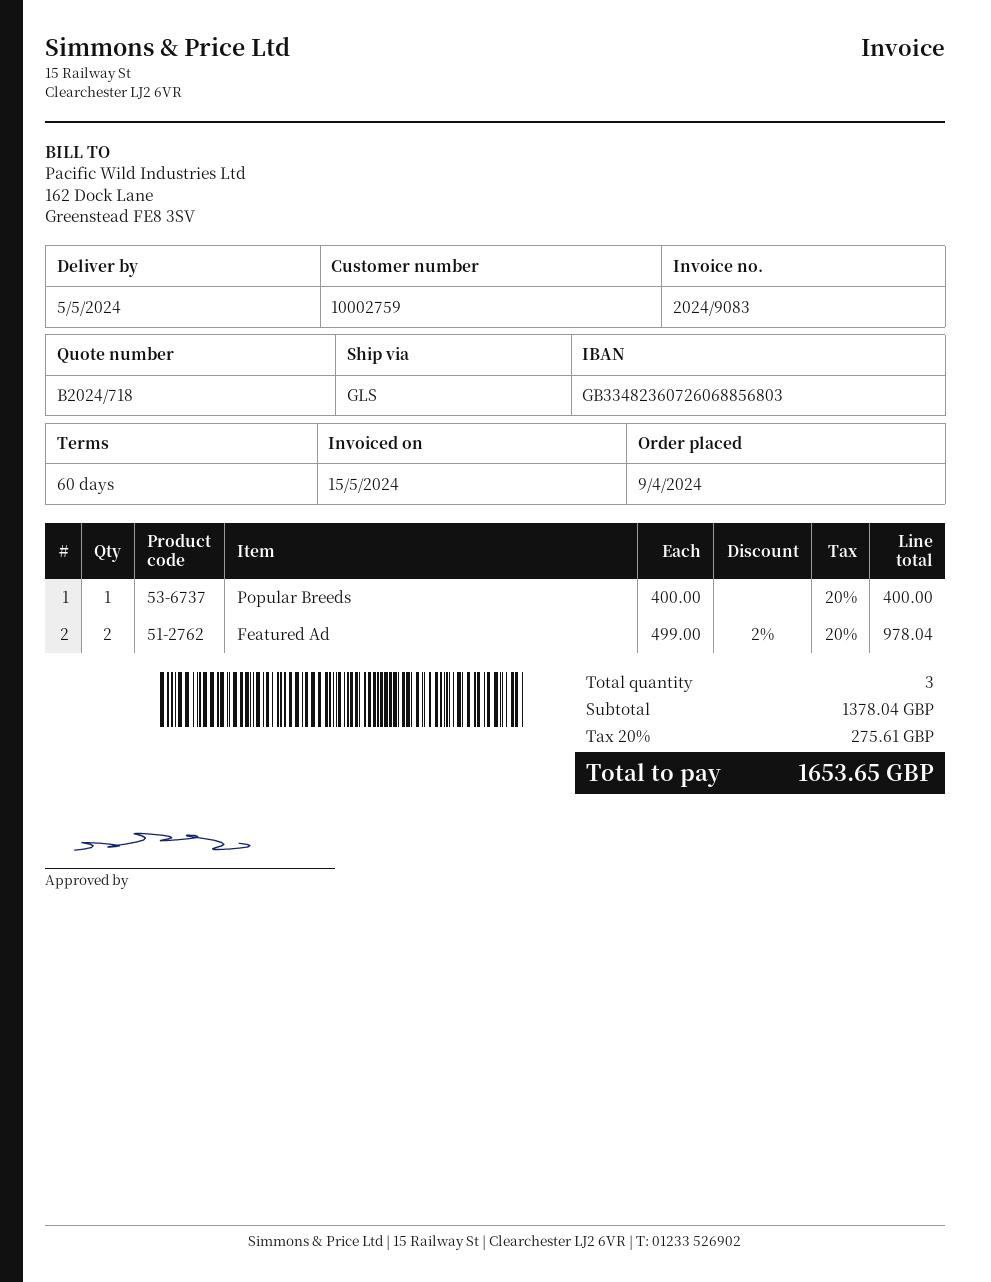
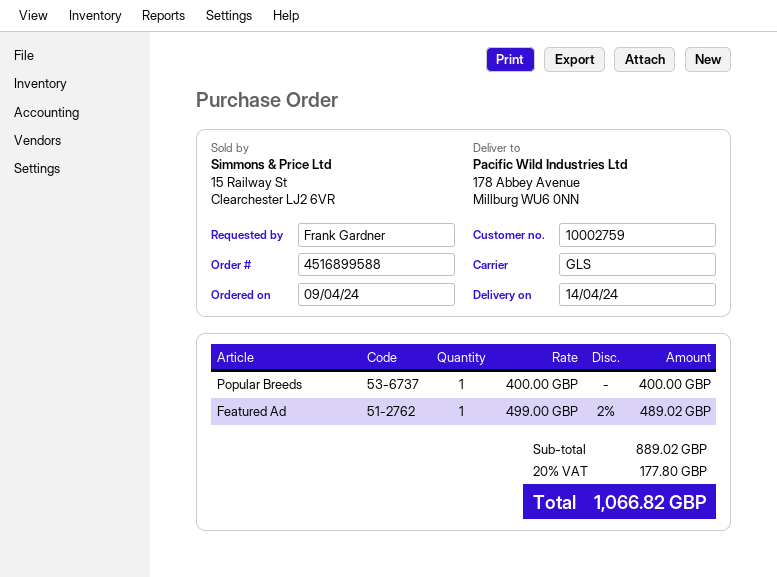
delivery date: 2024-05-05 -> 2024-04-14
Featured Ad: 2 x 499.00 - 2% = 978.04 -> 1 x 499.00 - 2% = 489.02
subtotal: 1378.04 -> 889.02
tax: 20% = 275.61 -> 20% = 177.80
total: 1653.65 -> 1066.82

